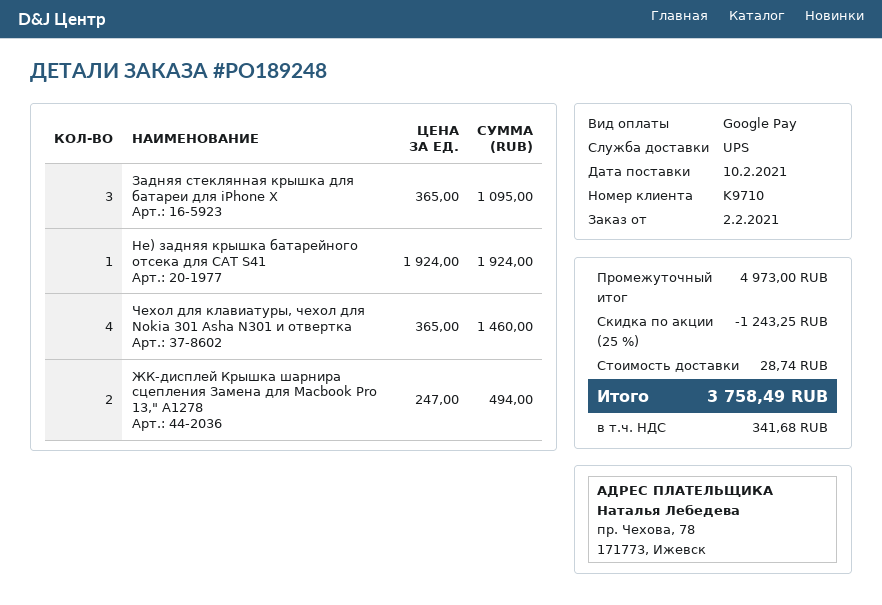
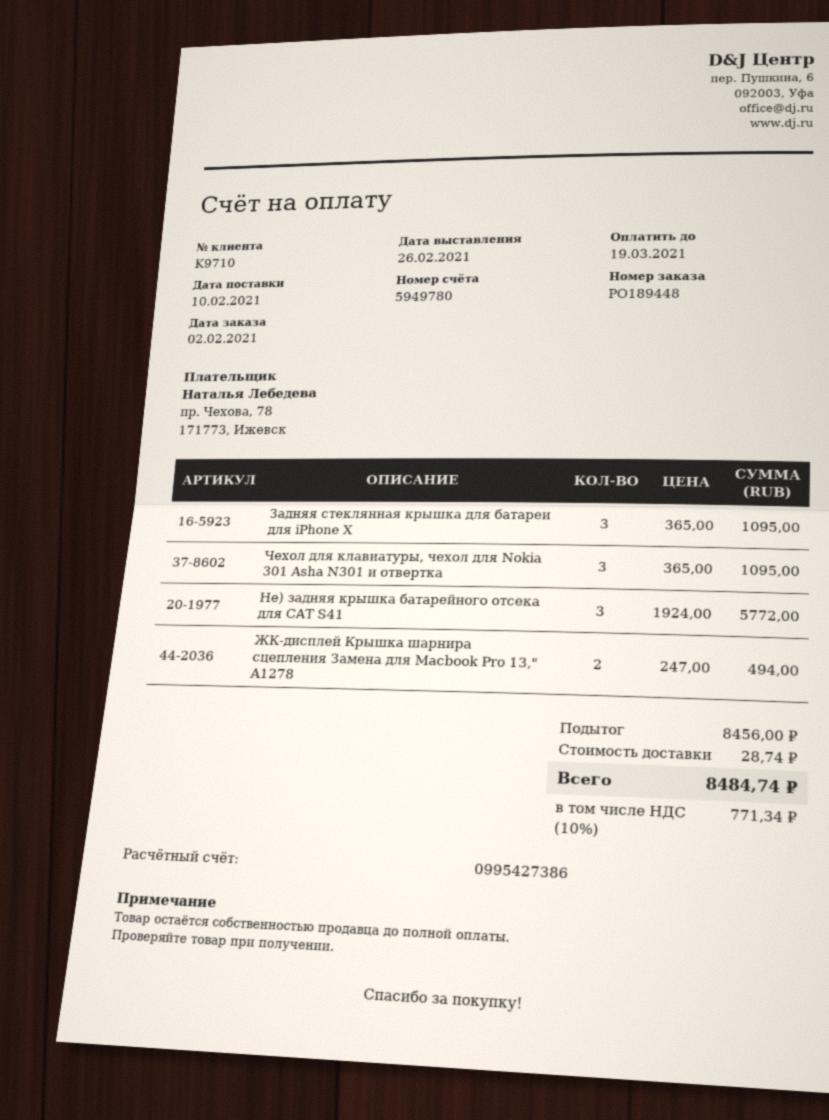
order number: PO189248 -> PO189448
Не) задняя крышка батарейного отсека для CAT S41: 1 x 1924.00 = 1924.00 -> 3 x 1924.00 = 5772.00
Чехол для клавиатуры, чехол для Nokia 301 Asha N301 и отвертка: 4 x 365.00 = 1460.00 -> 3 x 365.00 = 1095.00
subtotal: 4973.00 -> 8456.00
discount: 25% = 1243.25 -> none
tax: 341.68 -> 771.34
total: 3758.49 -> 8484.74

